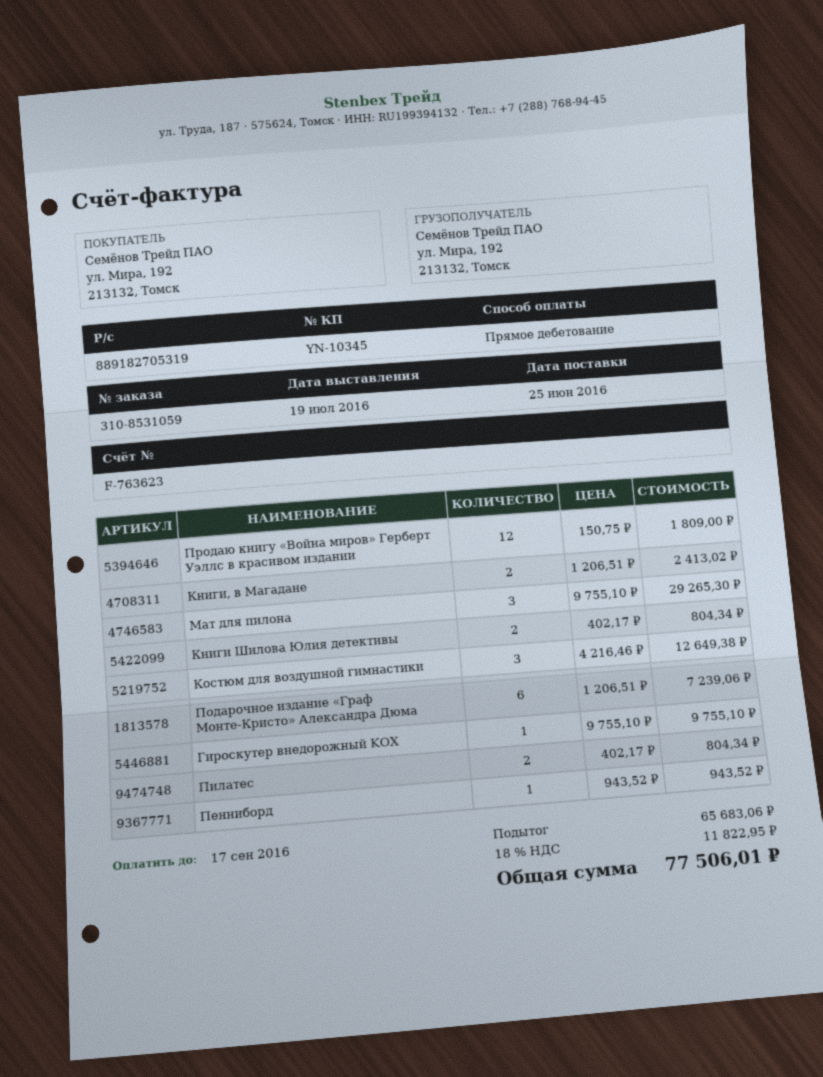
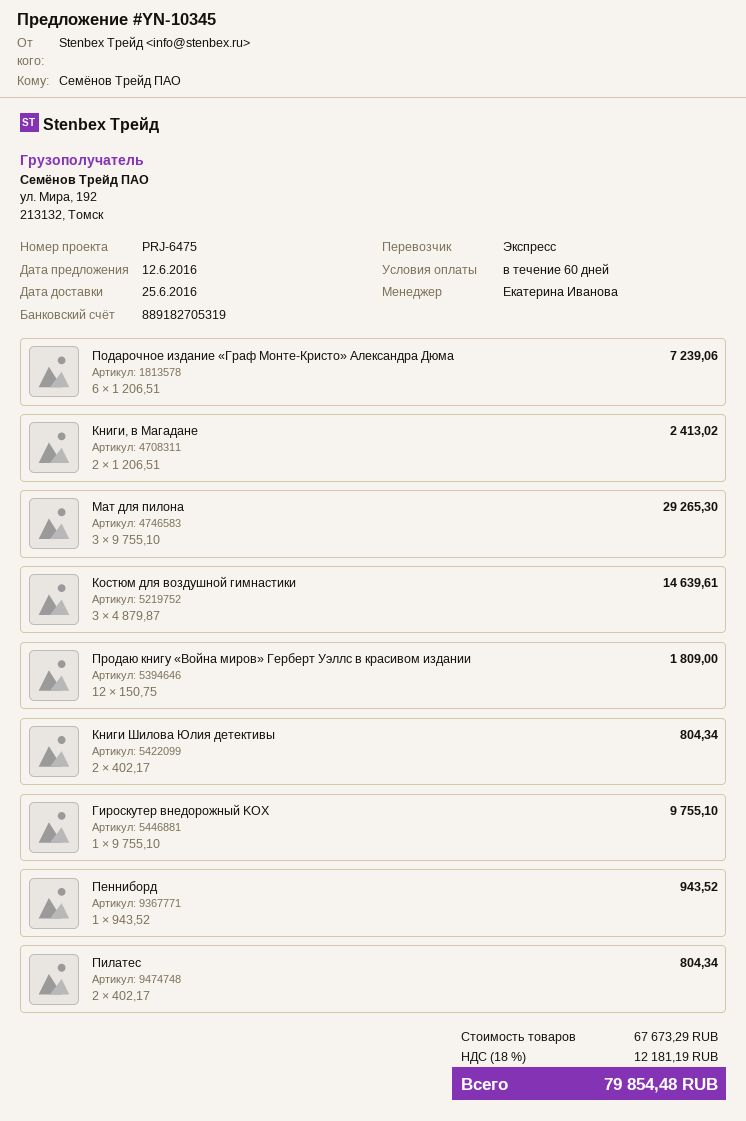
Костюм для воздушной гимнастики: 3 x 4216.46 = 12649.38 -> 3 x 4879.87 = 14639.61
subtotal: 65683.06 -> 67673.29
tax: 18% = 11822.95 -> 18% = 12181.19
total: 77506.01 -> 79854.48

